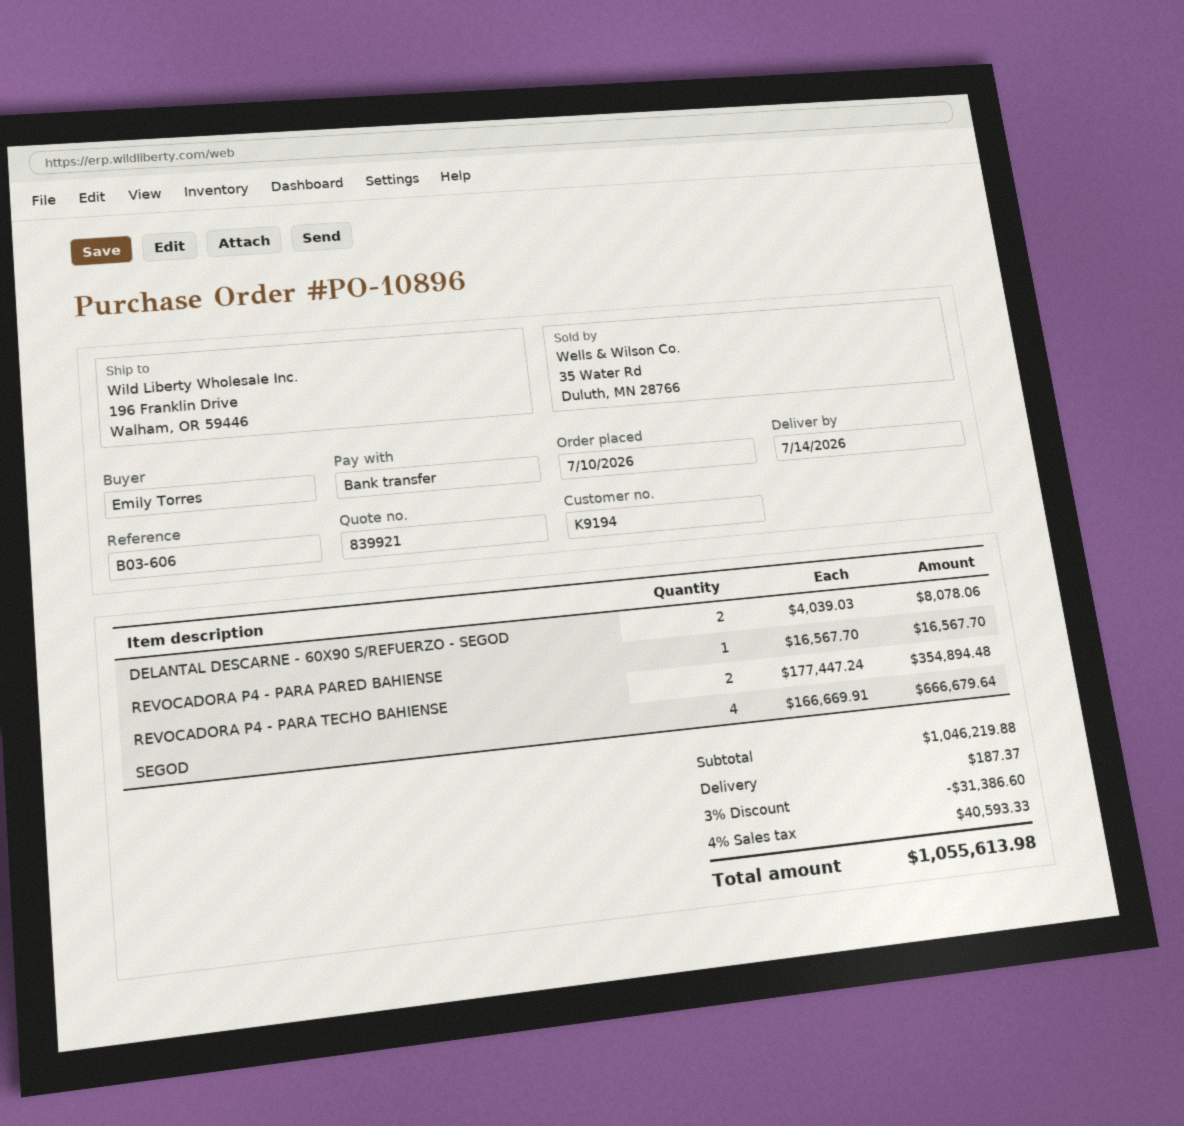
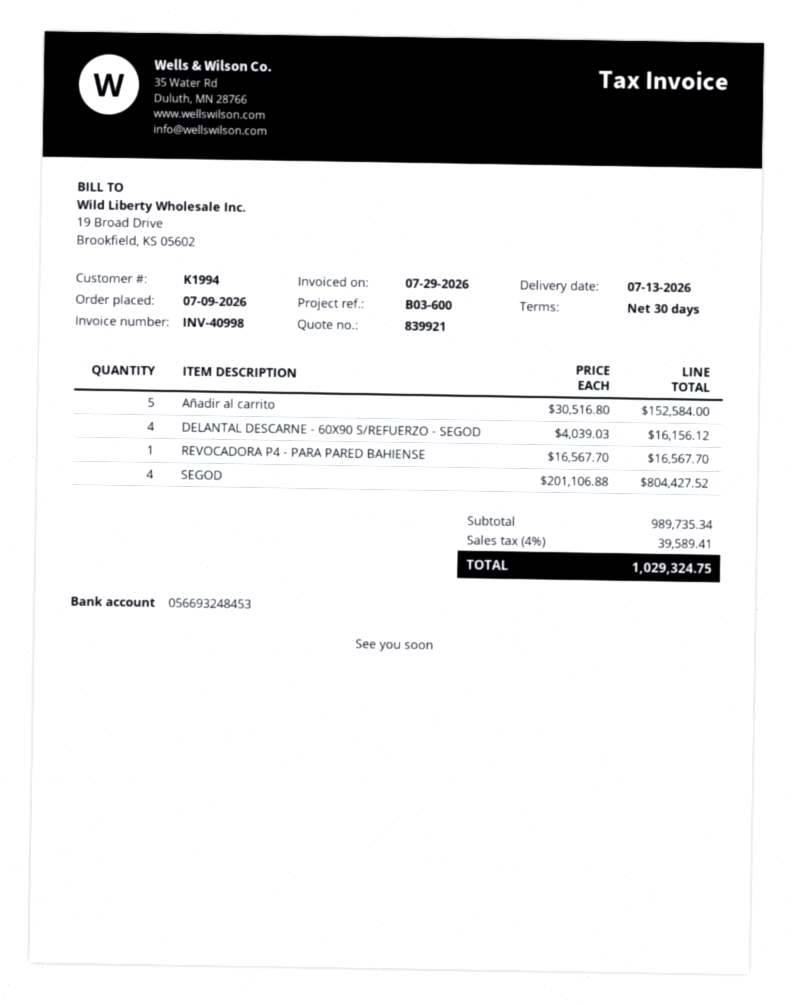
order date: 2026-07-10 -> 2026-07-09
delivery date: 2026-07-14 -> 2026-07-13
customer number: K9194 -> K1994
reference: B03-606 -> B03-600
DELANTAL DESCARNE - 60X90 S/REFUERZO - SEGOD: 2 x 4039.03 = 8078.06 -> 4 x 4039.03 = 16156.12
REVOCADORA P4 - PARA TECHO BAHIENSE: 2 x 177447.24 = 354894.48 -> none
SEGOD: 4 x 166669.91 = 666679.64 -> 4 x 201106.88 = 804427.52
Añadir al carrito: none -> 5 x 30516.80 = 152584.00
subtotal: 1046219.88 -> 989735.34
discount: 3% = 31386.60 -> none
shipping: 187.37 -> none
tax: 4% = 40593.33 -> 4% = 39589.41
total: 1055613.98 -> 1029324.75

